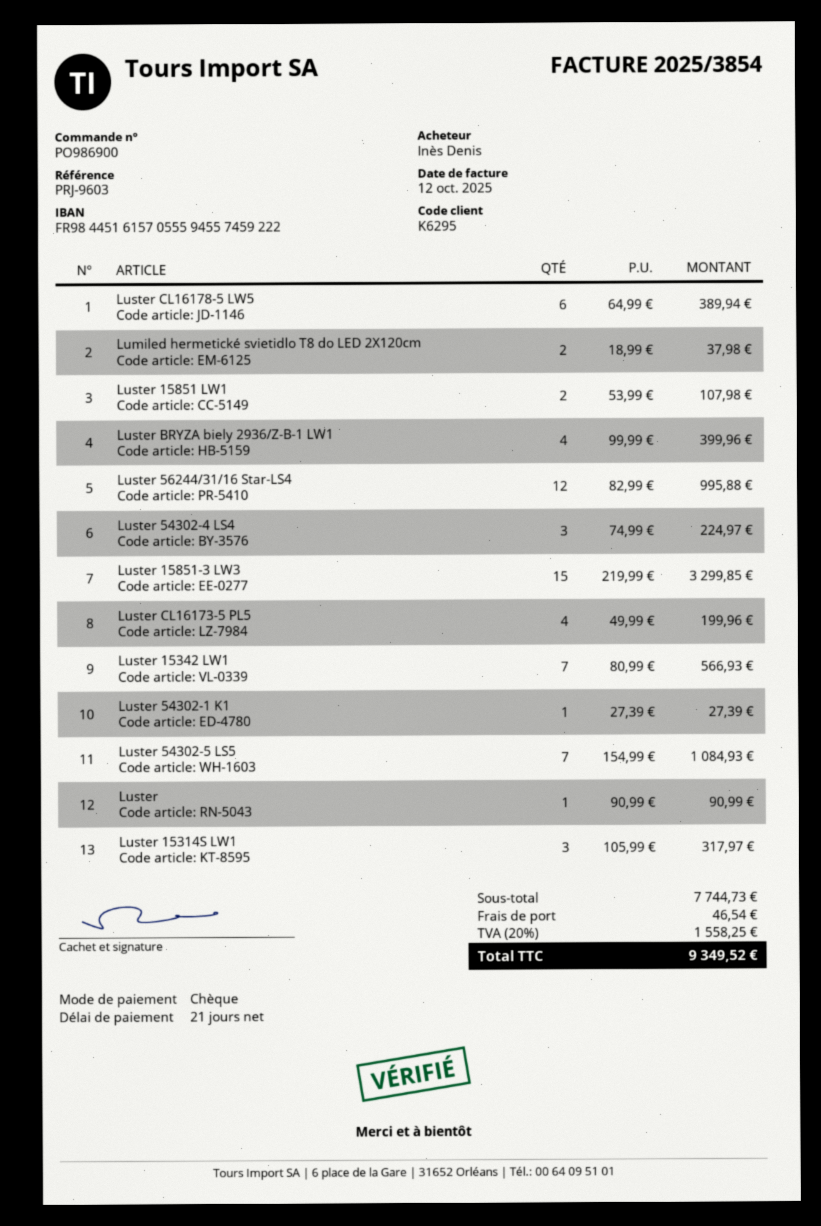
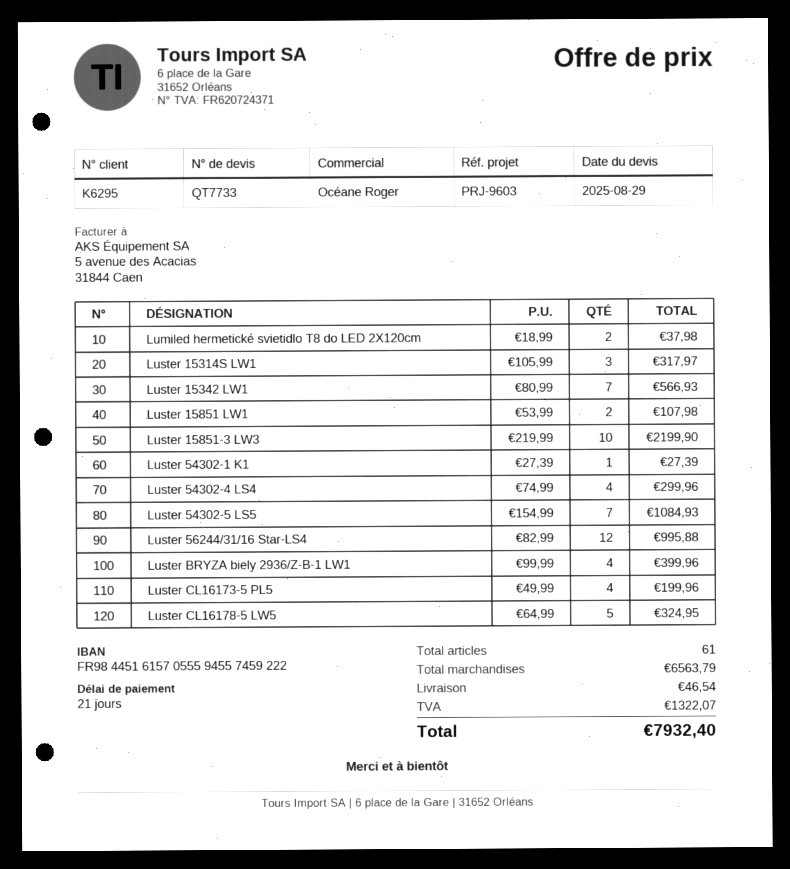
Luster CL16178-5 LW5: 6 x 64.99 = 389.94 -> 5 x 64.99 = 324.95
Luster 54302-4 LS4: 3 x 74.99 = 224.97 -> 4 x 74.99 = 299.96
Luster 15851-3 LW3: 15 x 219.99 = 3299.85 -> 10 x 219.99 = 2199.90
Luster: 1 x 90.99 = 90.99 -> none
subtotal: 7744.73 -> 6563.79
tax: 1558.25 -> 1322.07
total: 9349.52 -> 7932.40

